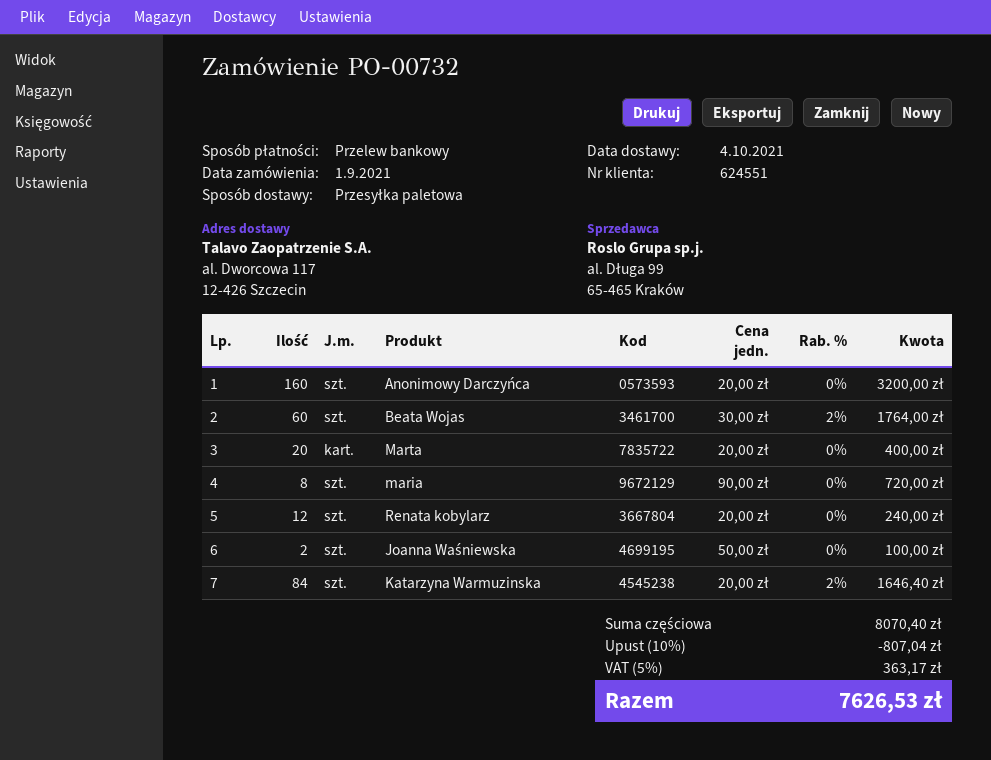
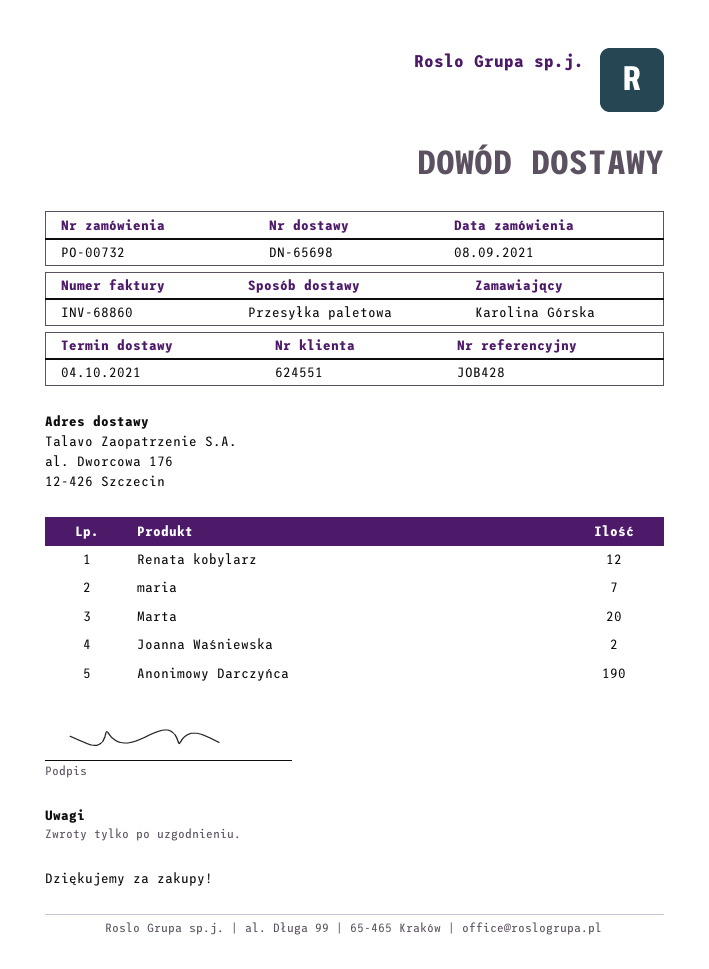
order date: 2021-09-01 -> 2021-09-08
ship to: al. Dworcowa 117, 12-426 Szczecin -> al. Dworcowa 176, 12-426 Szczecin
Anonimowy Darczyńca: 160 -> 190
Beata Wojas: 60 -> none
maria: 8 -> 7
Katarzyna Warmuzinska: 84 -> none

